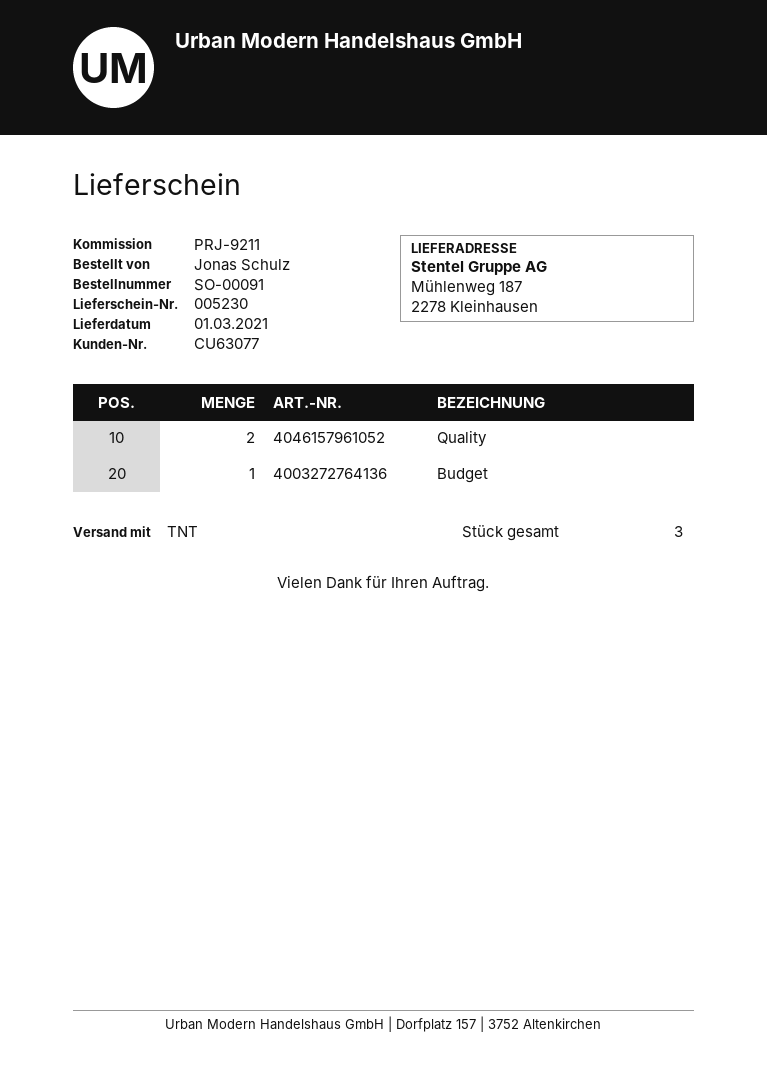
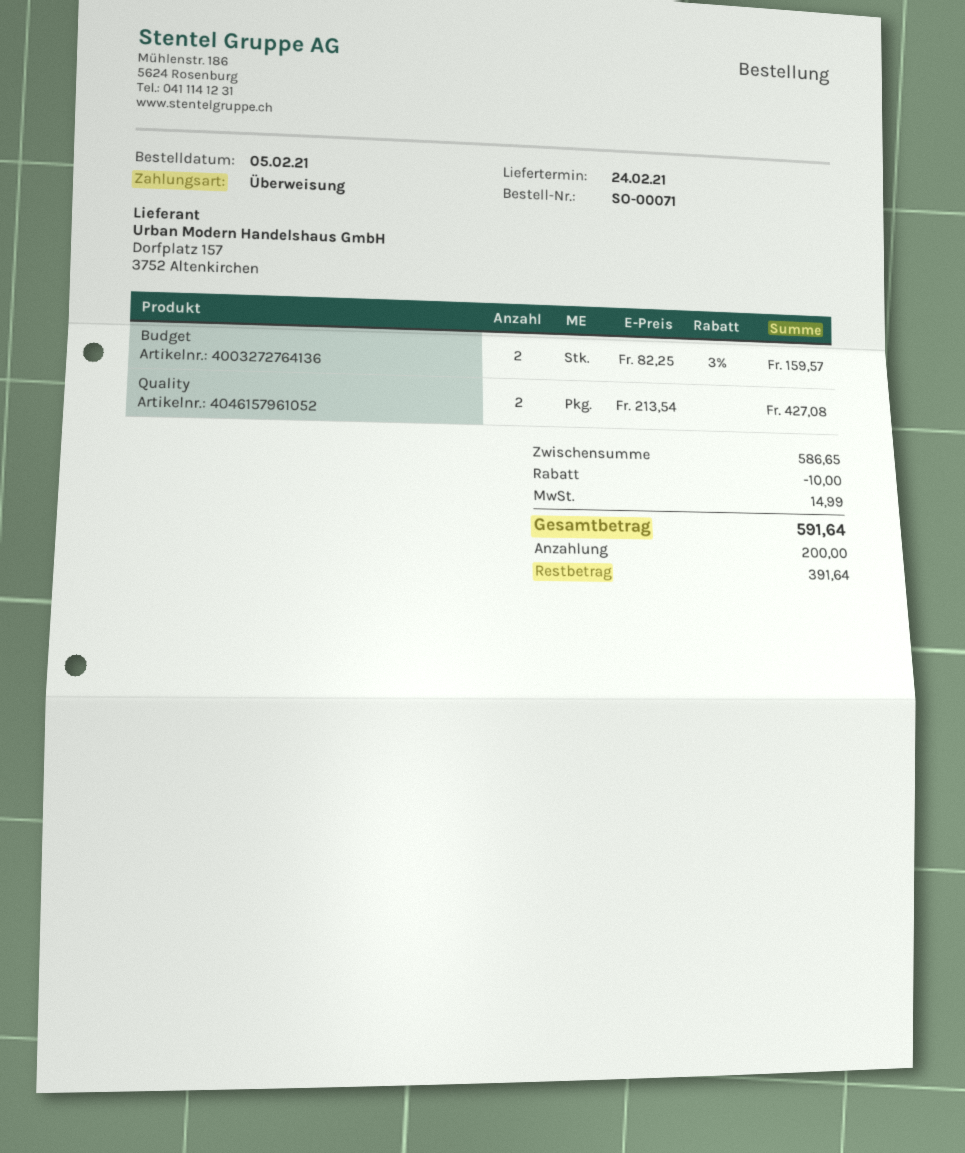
order number: SO-00091 -> SO-00071
delivery date: 2021-03-01 -> 2021-02-24
Budget: 1 -> 2

